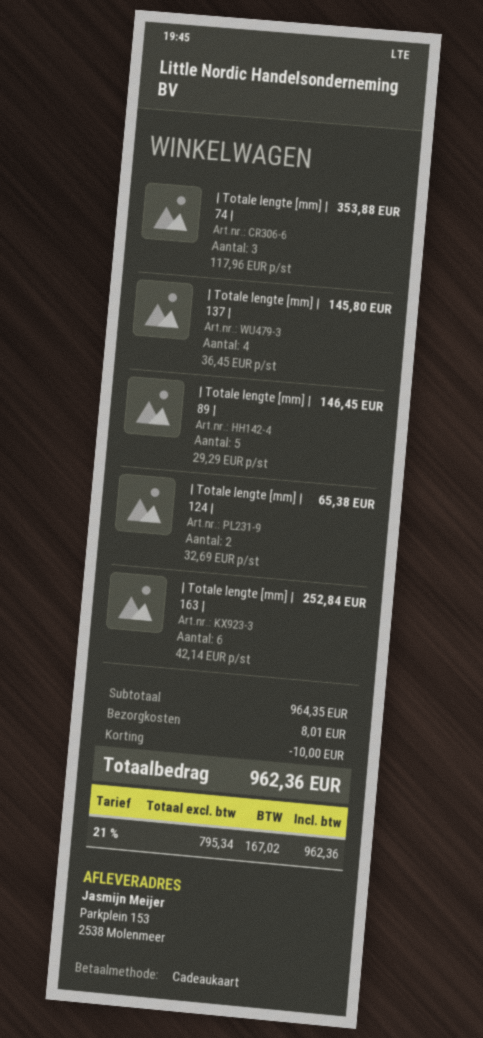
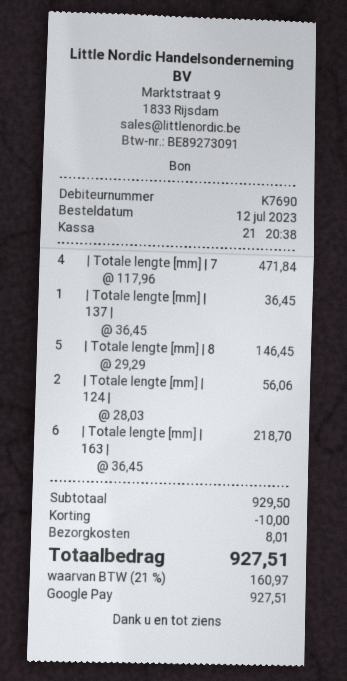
payment method: gift card -> Google Pay
| Totale lengte [mm] | 74 |: 3 x 117.96 = 353.88 -> 4 x 117.96 = 471.84
| Totale lengte [mm] | 137 |: 4 x 36.45 = 145.80 -> 1 x 36.45 = 36.45
| Totale lengte [mm] | 124 |: 2 x 32.69 = 65.38 -> 2 x 28.03 = 56.06
| Totale lengte [mm] | 163 |: 6 x 42.14 = 252.84 -> 6 x 36.45 = 218.70
subtotal: 964.35 -> 929.50
tax: 21% = 167.02 -> 21% = 160.97
total: 962.36 -> 927.51

